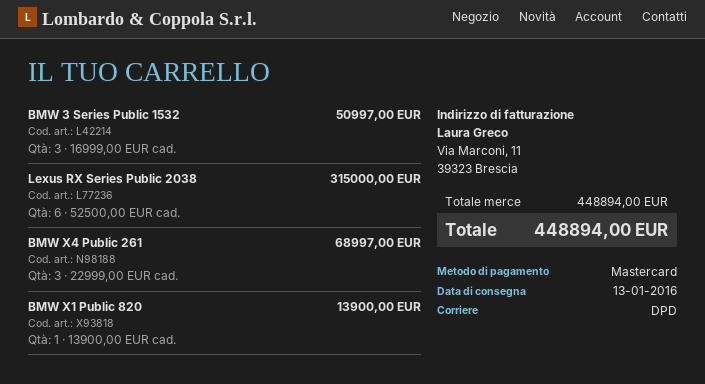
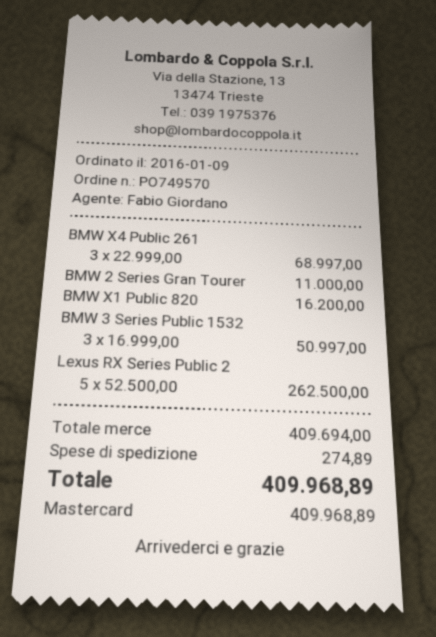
Lexus RX Series Public 2038: 6 x 52500.00 = 315000.00 -> 5 x 52500.00 = 262500.00
BMW X1 Public 820: 1 x 13900.00 = 13900.00 -> 1 x 16200.00 = 16200.00
BMW 2 Series Gran Tourer: none -> 1 x 11000.00 = 11000.00
subtotal: 448894.00 -> 409694.00
shipping: none -> 274.89
total: 448894.00 -> 409968.89

